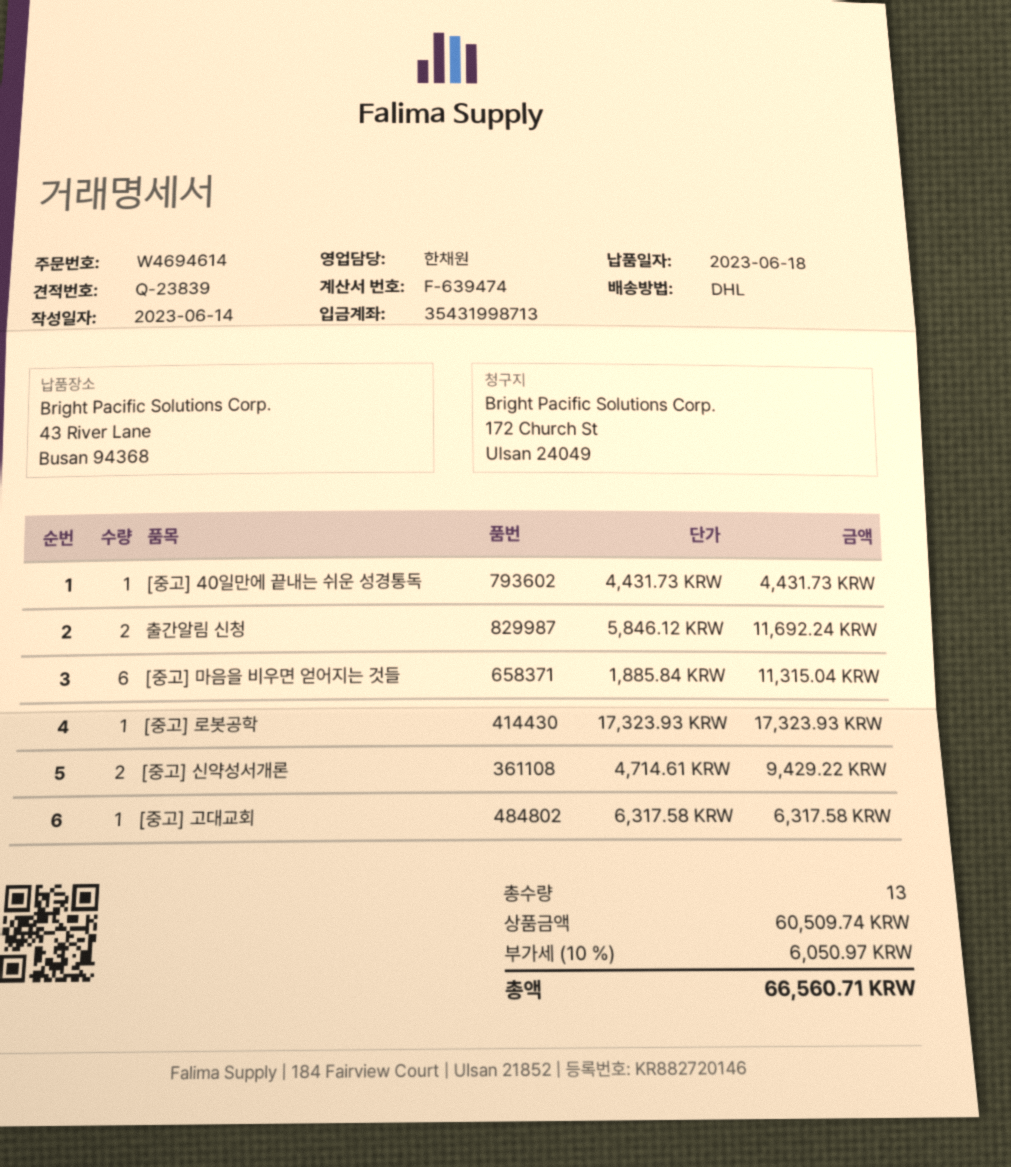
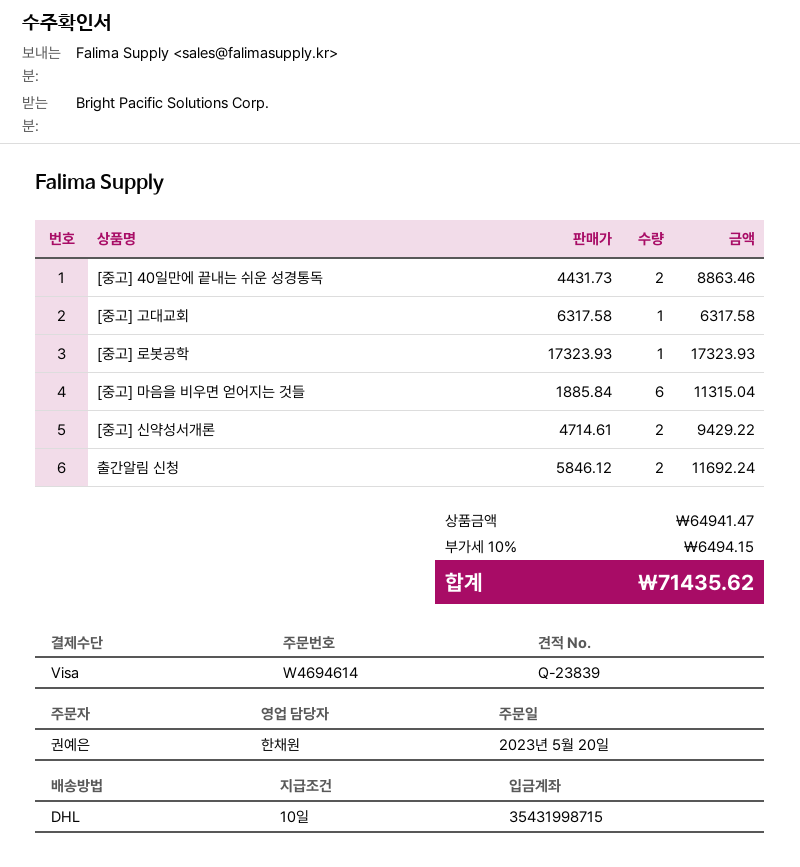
bank account: 35431998713 -> 35431998715
[중고] 40일만에 끝내는 쉬운 성경통독: 1 x 4431.73 = 4431.73 -> 2 x 4431.73 = 8863.46
subtotal: 60509.74 -> 64941.47
tax: 10% = 6050.97 -> 10% = 6494.15
total: 66560.71 -> 71435.62

